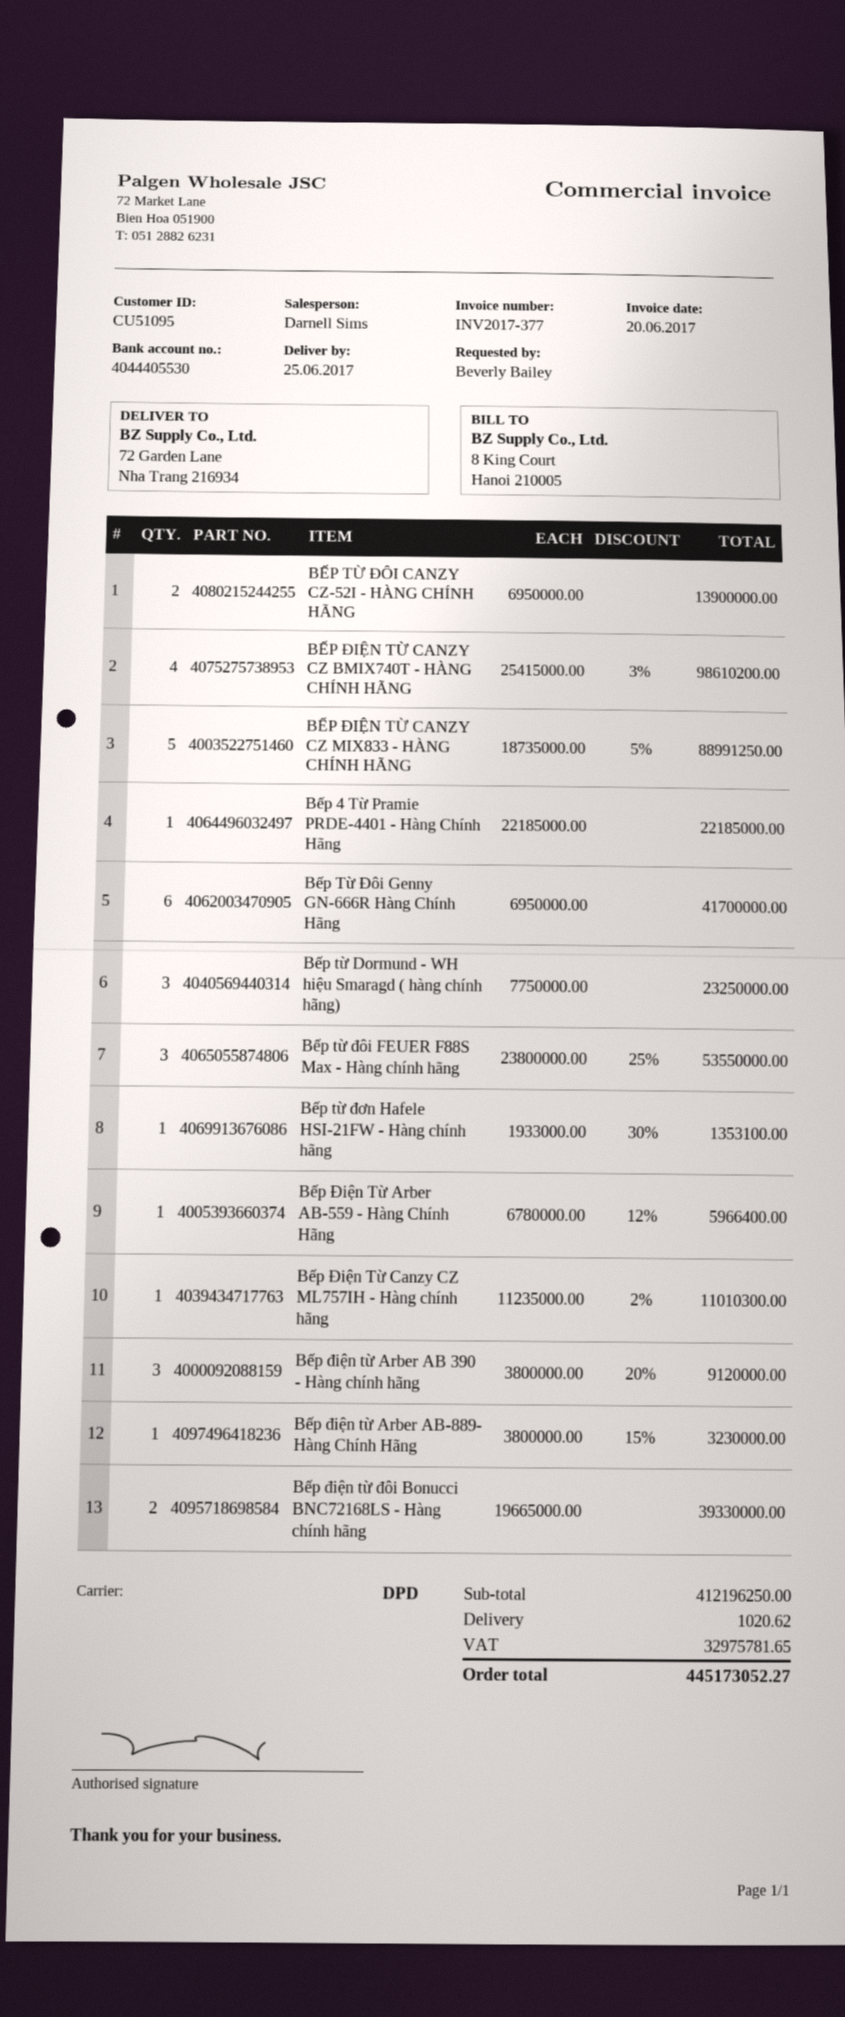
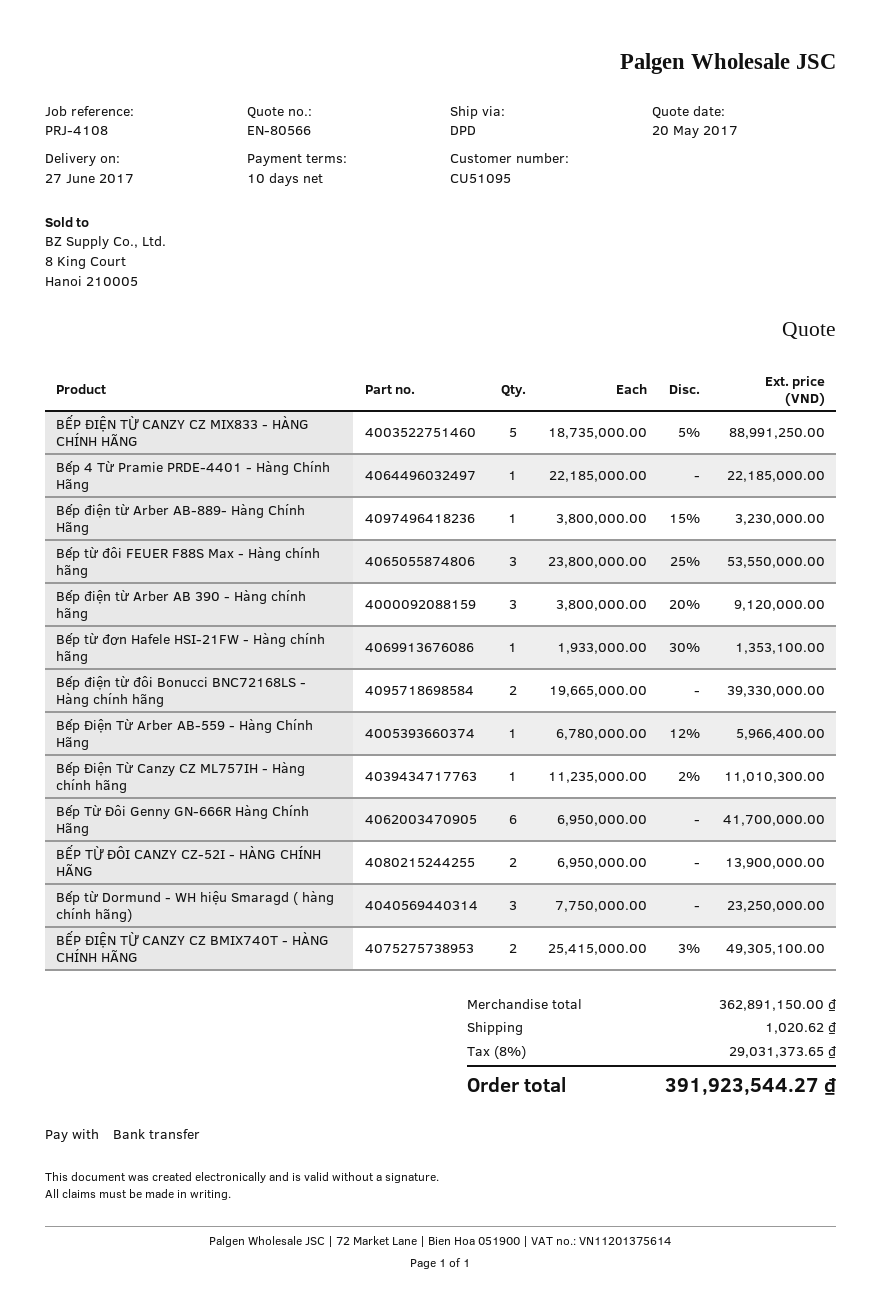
delivery date: 2017-06-25 -> 2017-06-27
BẾP ĐIỆN TỪ CANZY CZ BMIX740T - HÀNG CHÍNH HÃNG: 4 x 25415000.00 - 3% = 98610200.00 -> 2 x 25415000.00 - 3% = 49305100.00
subtotal: 412196250.00 -> 362891150.00
tax: 32975781.65 -> 29031373.65
total: 445173052.27 -> 391923544.27

